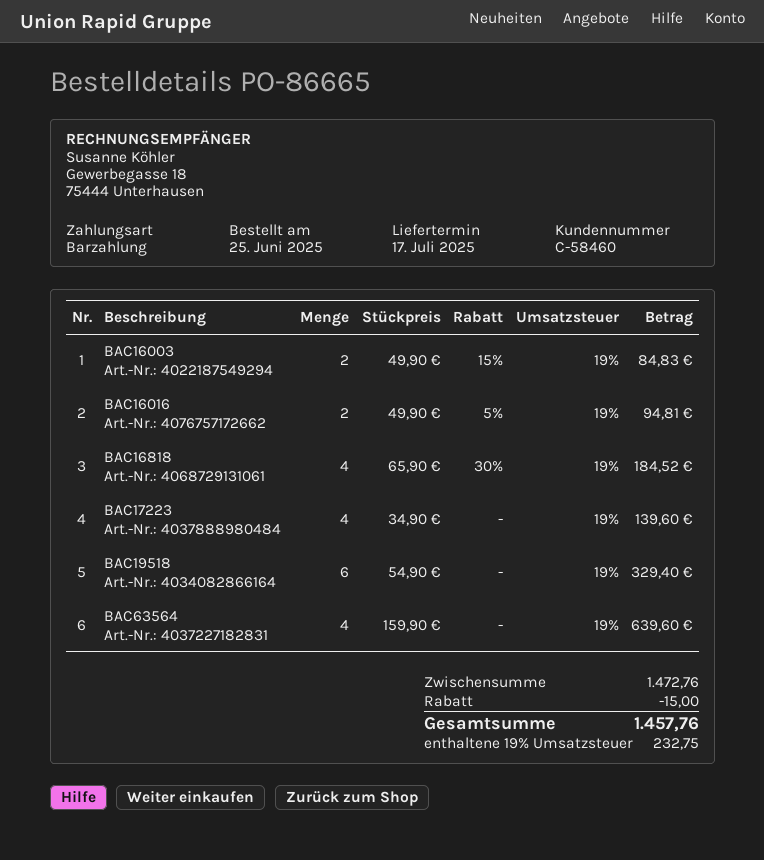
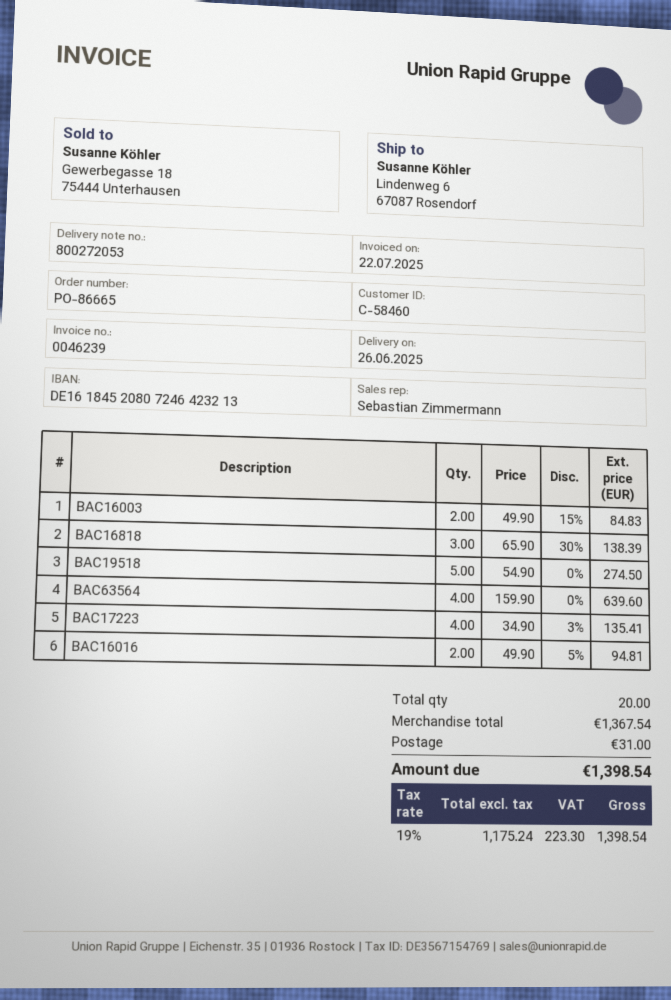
delivery date: 2025-07-17 -> 2025-06-26
BAC16818: 4 x 65.90 - 30% = 184.52 -> 3 x 65.90 - 30% = 138.39
BAC17223: 4 x 34.90 = 139.60 -> 4 x 34.90 - 3% = 135.41
BAC19518: 6 x 54.90 = 329.40 -> 5 x 54.90 = 274.50
subtotal: 1472.76 -> 1367.54
discount: 15.00 -> none
shipping: none -> 31.00
tax: 19% = 232.75 -> 19% = 223.30
total: 1457.76 -> 1398.54

